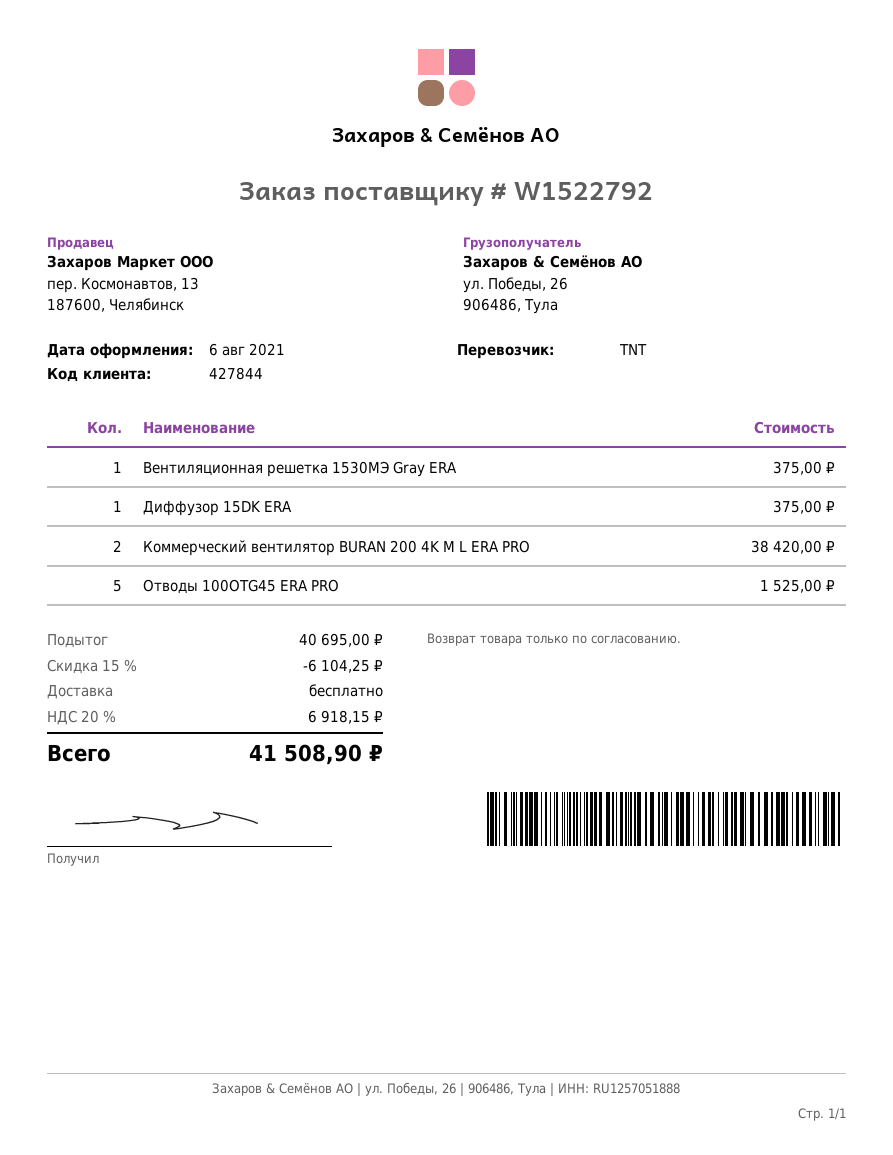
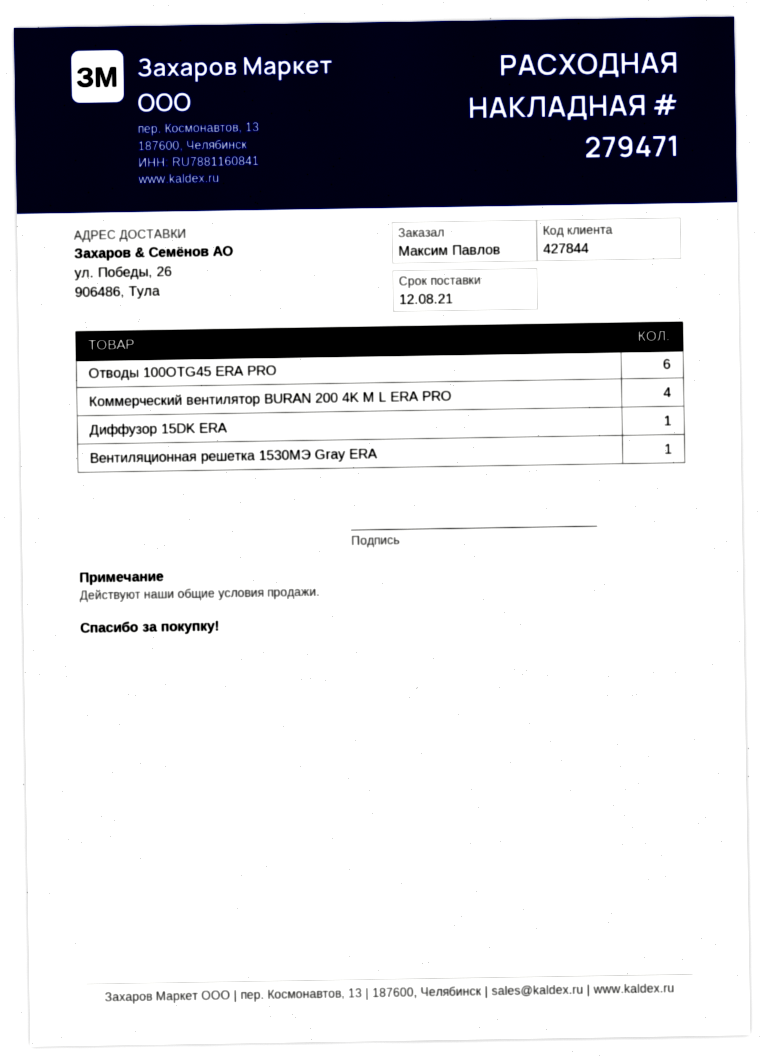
Коммерческий вентилятор BURAN 200 4K M L ERA PRO: 2 -> 4
Отводы 100OTG45 ERA PRO: 5 -> 6

